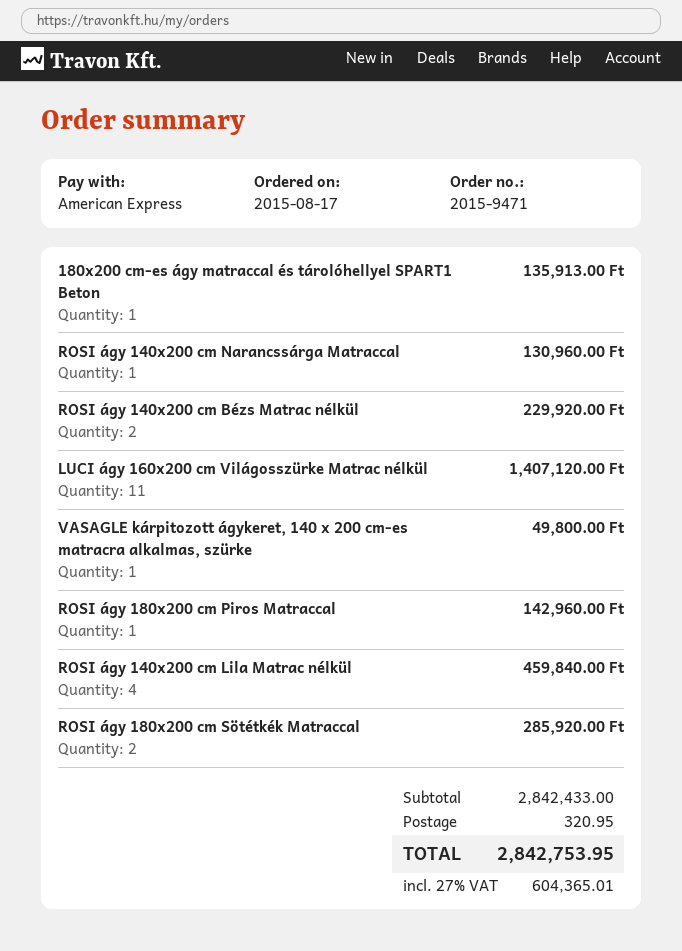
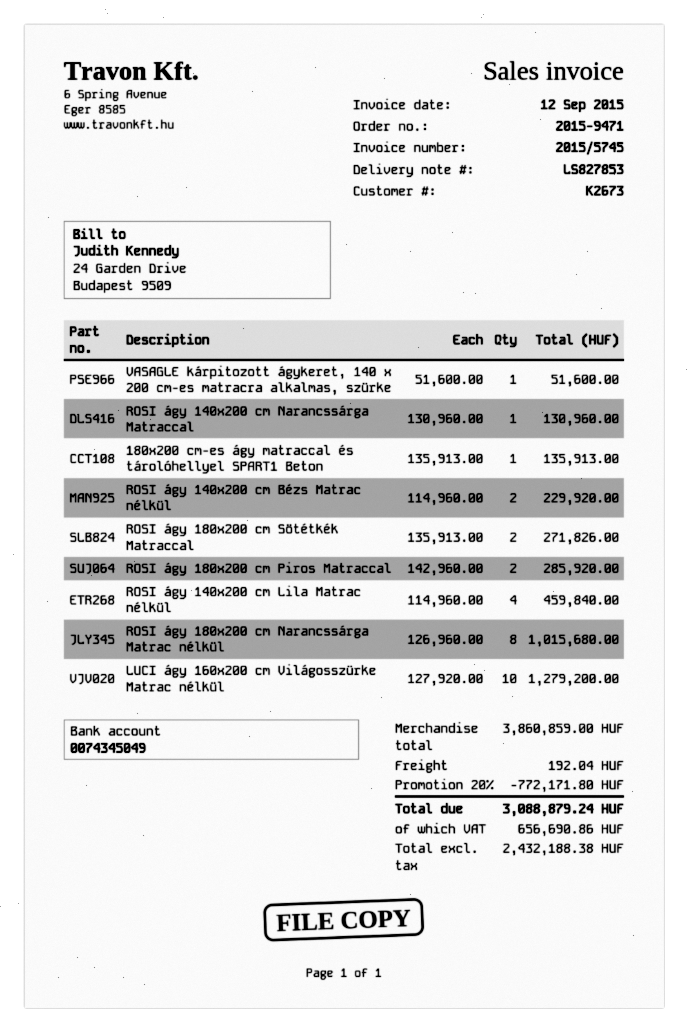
LUCI ágy 160x200 cm Világosszürke Matrac nélkül: 11 for 1407120.00 -> 10 for 1279200.00
VASAGLE kárpitozott ágykeret, 140 x 200 cm-es matracra alkalmas, szürke: 1 for 49800.00 -> 1 for 51600.00
ROSI ágy 180x200 cm Piros Matraccal: 1 for 142960.00 -> 2 for 285920.00
ROSI ágy 180x200 cm Sötétkék Matraccal: 2 for 285920.00 -> 2 for 271826.00
ROSI ágy 180x200 cm Narancssárga Matrac nélkül: none -> 8 for 1015680.00
subtotal: 2842433.00 -> 3860859.00
discount: none -> 20% = 772171.80
shipping: 320.95 -> 192.04
tax: 604365.01 -> 656690.86
total: 2842753.95 -> 3088879.24

